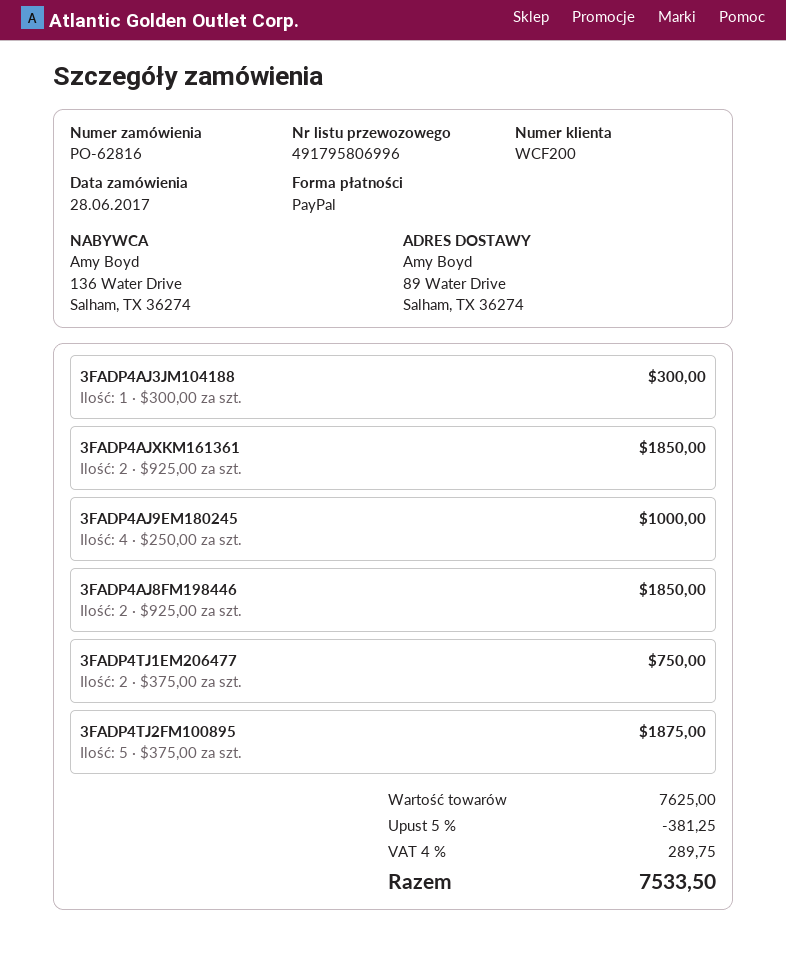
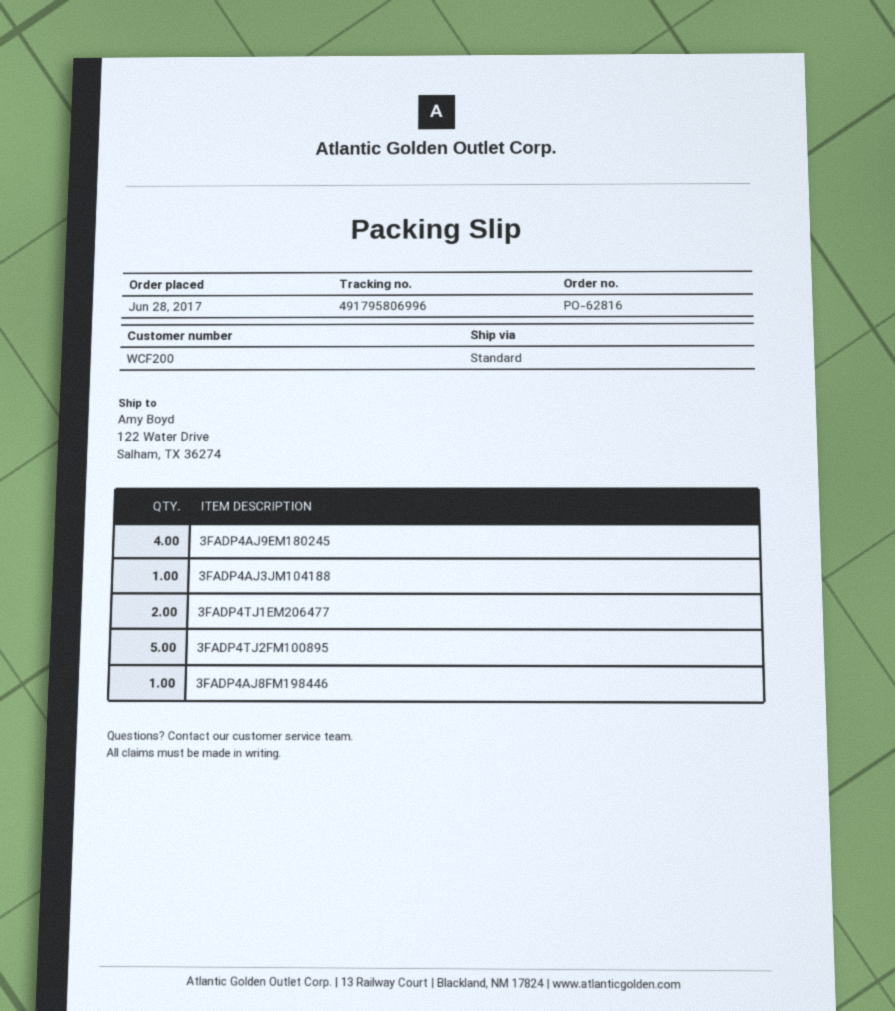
ship to: 89 Water Drive, Salham, TX 36274 -> 122 Water Drive, Salham, TX 36274
3FADP4AJXKM161361: 2 -> none
3FADP4AJ8FM198446: 2 -> 1

